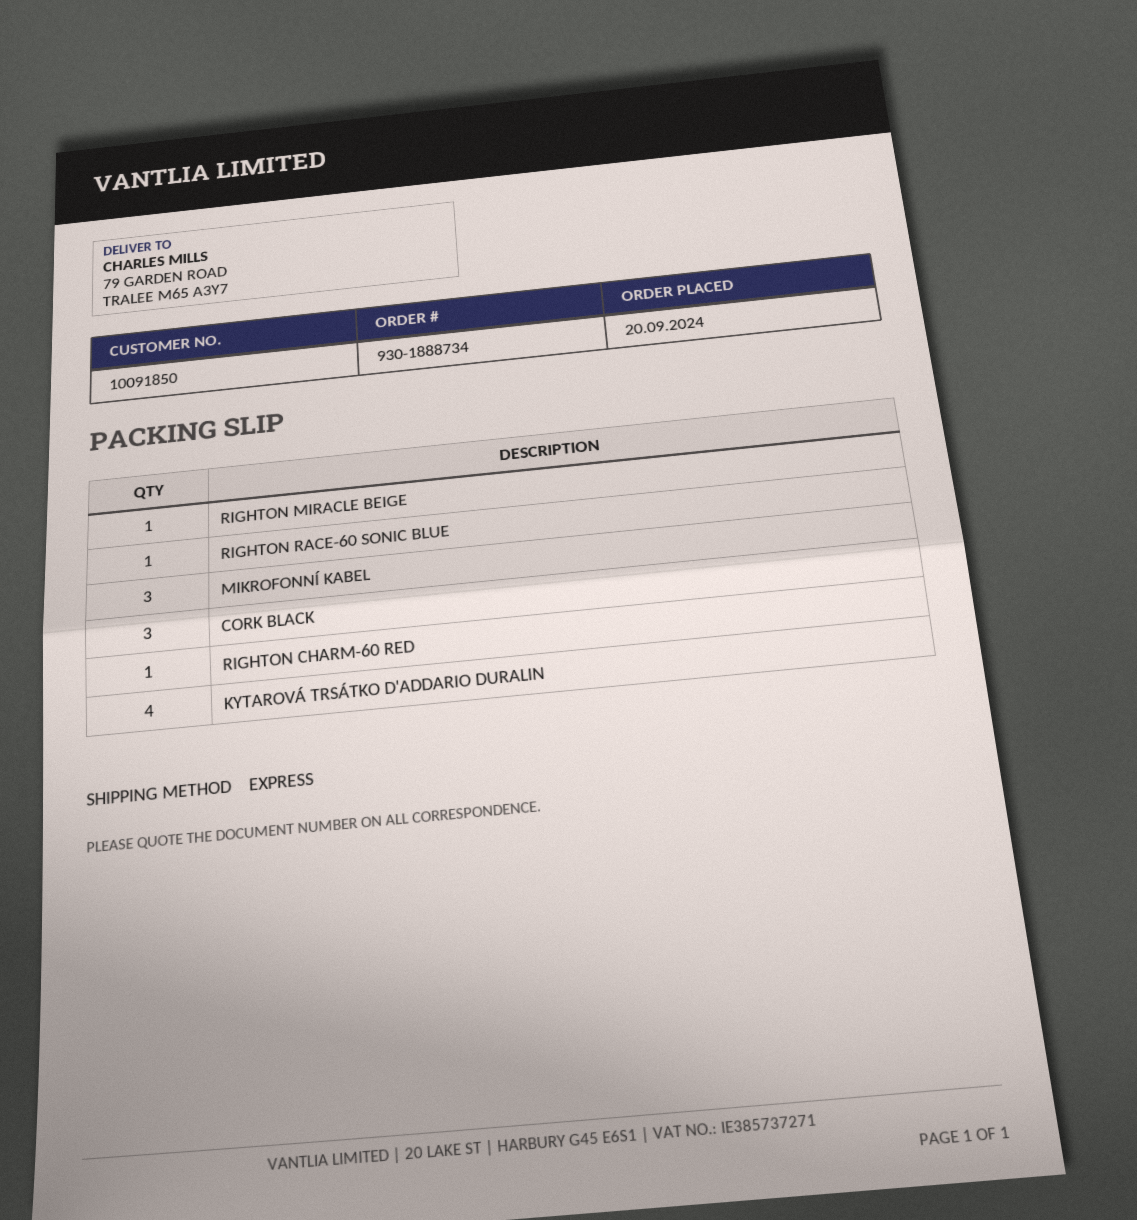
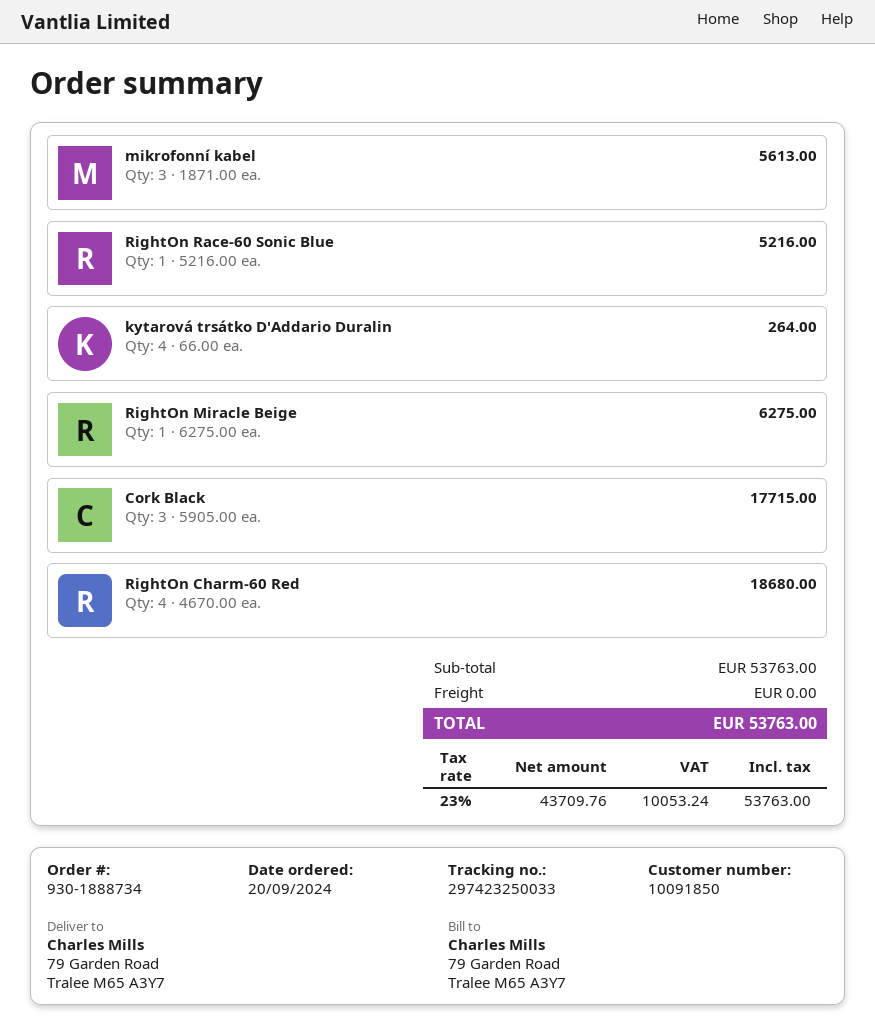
RIGHTON CHARM-60 RED: 1 -> 4

